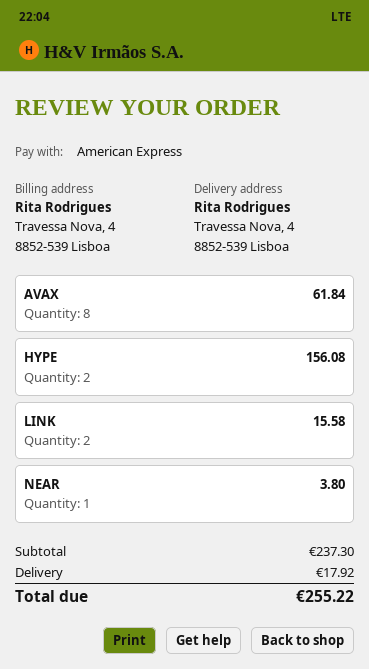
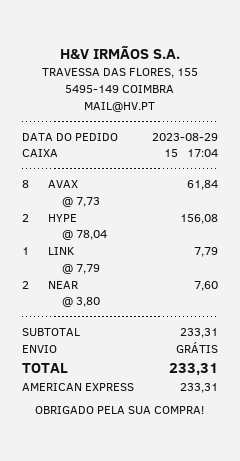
LINK: 2 for 15.58 -> 1 for 7.79
NEAR: 1 for 3.80 -> 2 for 7.60
subtotal: 237.30 -> 233.31
shipping: 17.92 -> 0.00
total: 255.22 -> 233.31

